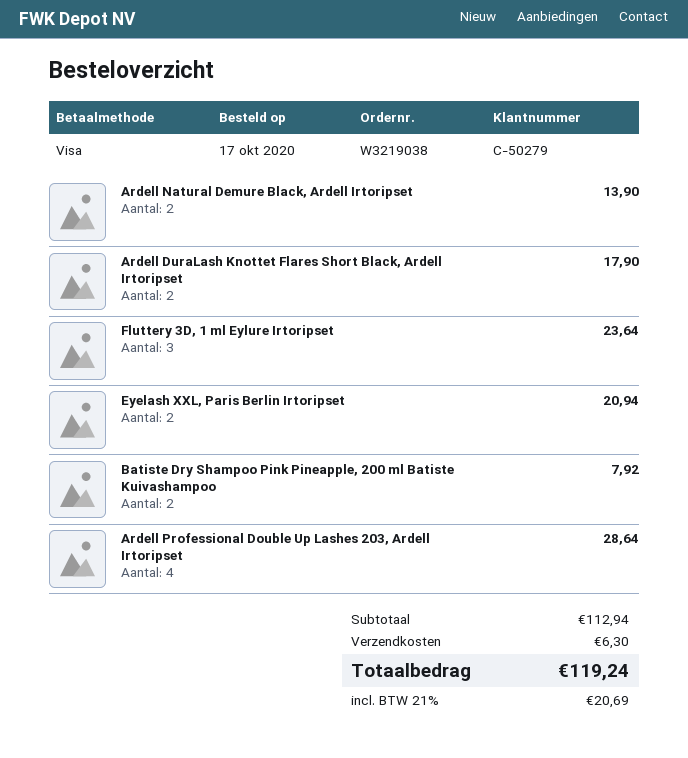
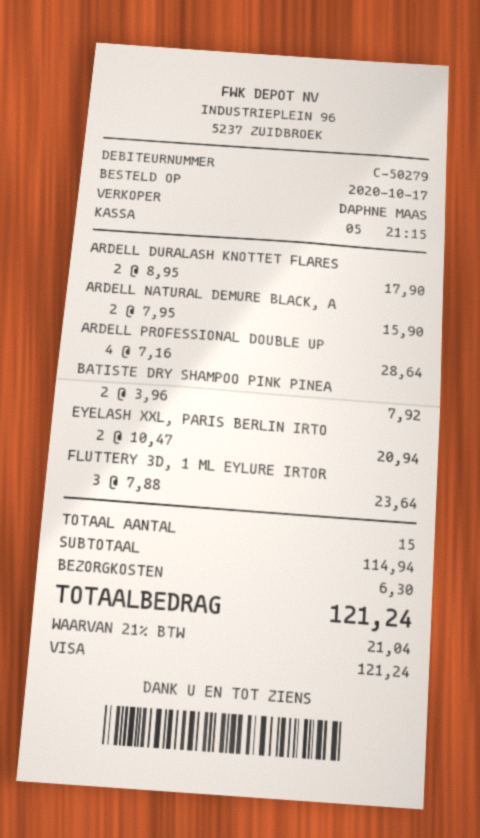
Ardell Natural Demure Black, Ardell Irtoripset: 2 for 13.90 -> 2 for 15.90
subtotal: 112.94 -> 114.94
tax: 21% = 20.69 -> 21% = 21.04
total: 119.24 -> 121.24

